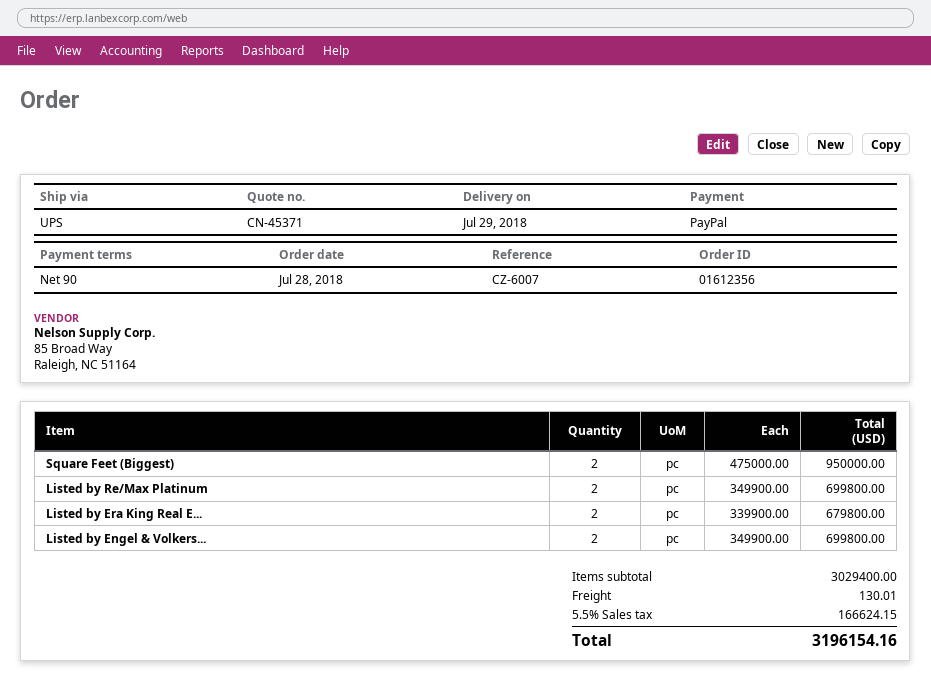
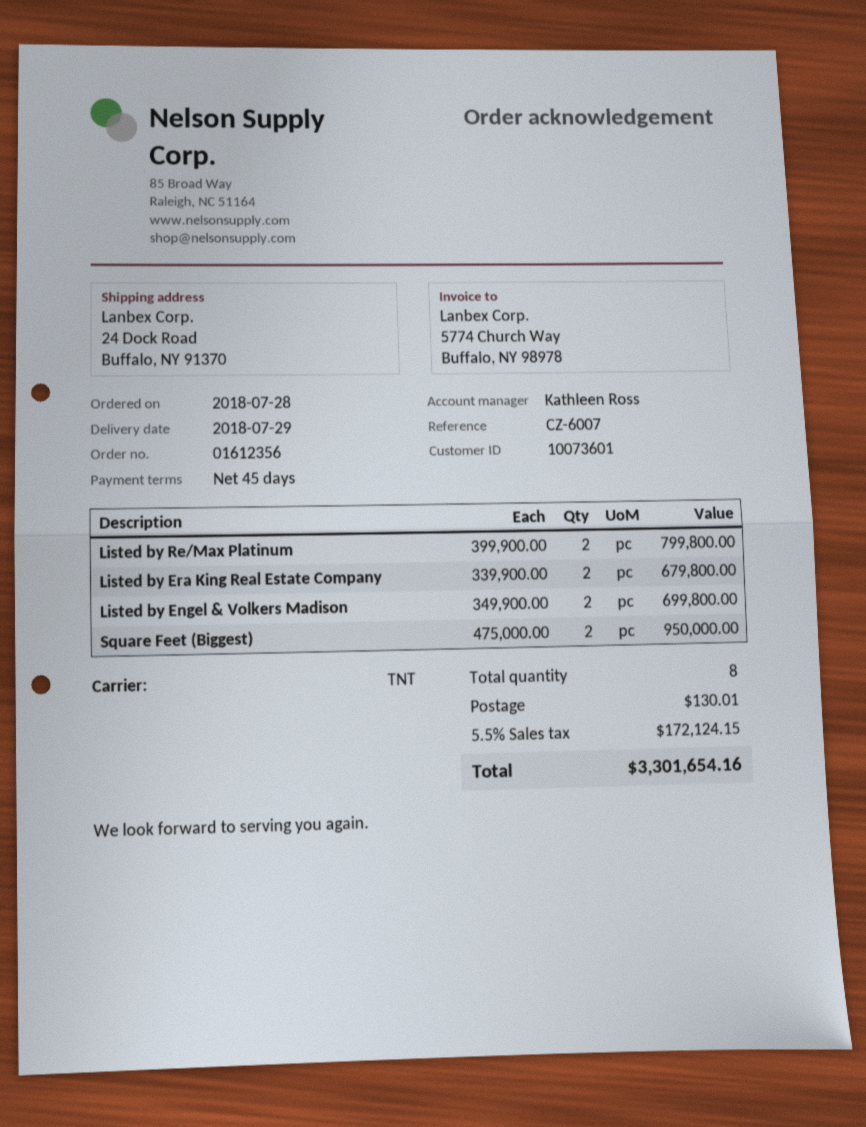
payment terms: 90 days -> 45 days
shipping method: UPS -> TNT
Listed by Re/Max Platinum: 2 x 349900.00 = 699800.00 -> 2 x 399900.00 = 799800.00
tax: 5.5% = 166624.15 -> 5.5% = 172124.15
total: 3196154.16 -> 3301654.16

